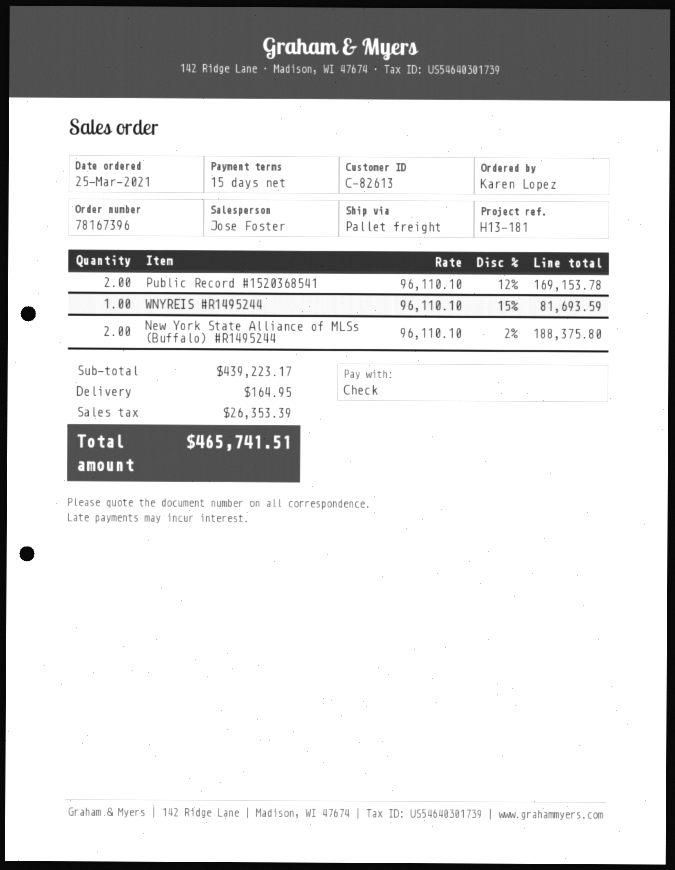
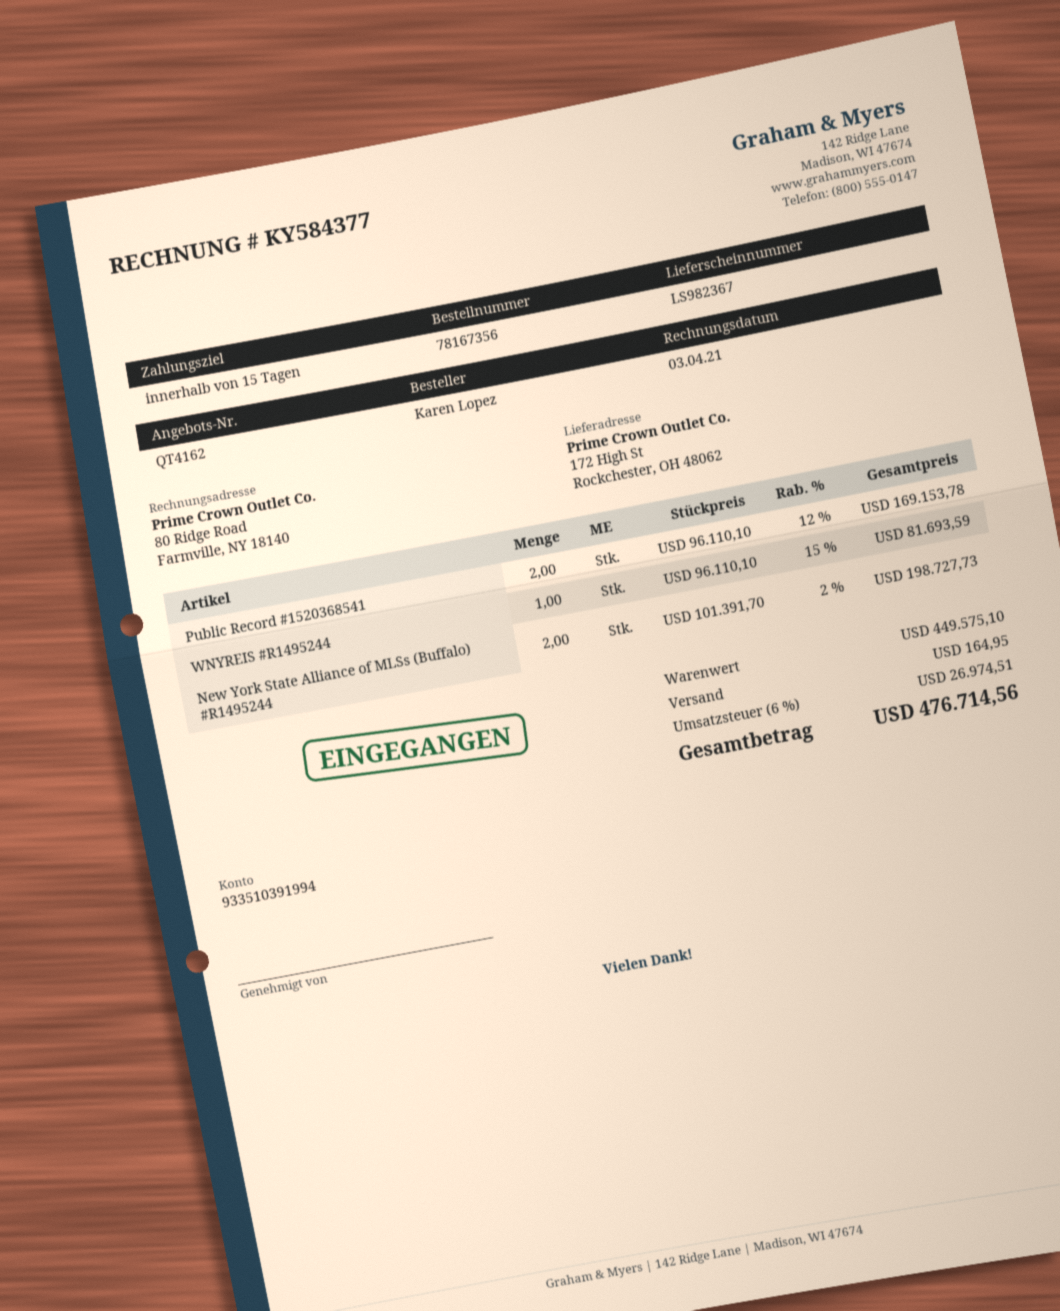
order number: 78167396 -> 78167356
New York State Alliance of MLSs (Buffalo) #R1495244: 2 x 96110.10 - 2% = 188375.80 -> 2 x 101391.70 - 2% = 198727.73
subtotal: 439223.17 -> 449575.10
tax: 26353.39 -> 26974.51
total: 465741.51 -> 476714.56

